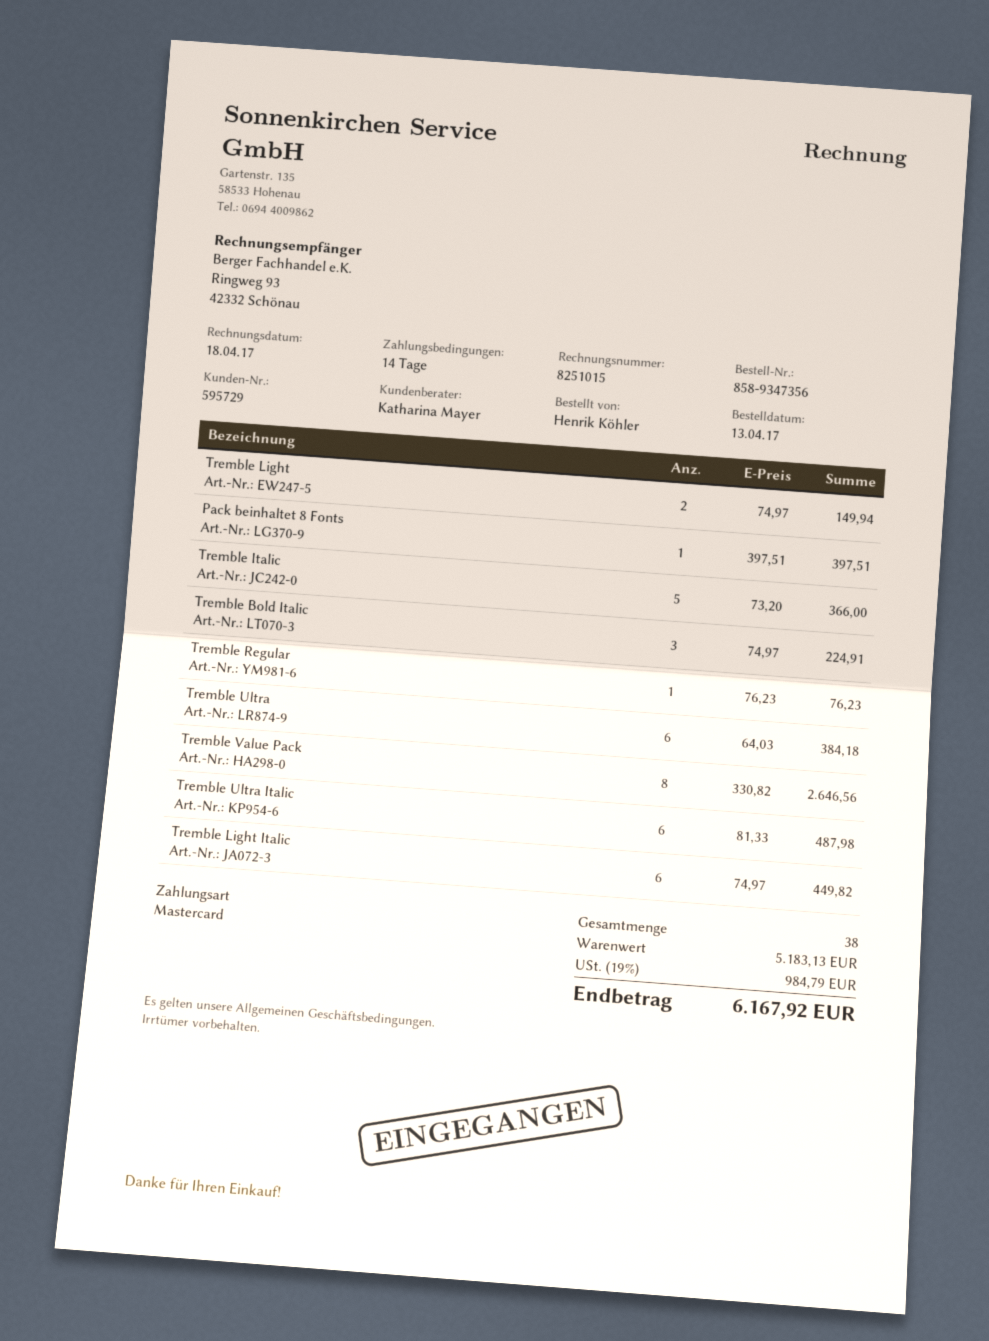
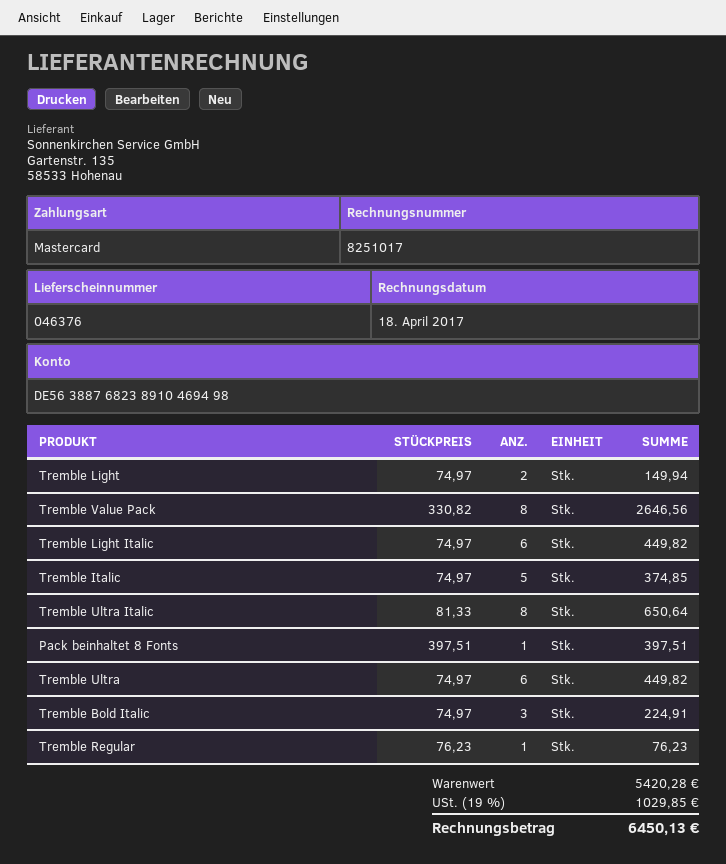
invoice number: 8251015 -> 8251017
Tremble Italic: 5 x 73.20 = 366.00 -> 5 x 74.97 = 374.85
Tremble Ultra: 6 x 64.03 = 384.18 -> 6 x 74.97 = 449.82
Tremble Ultra Italic: 6 x 81.33 = 487.98 -> 8 x 81.33 = 650.64
subtotal: 5183.13 -> 5420.28
tax: 19% = 984.79 -> 19% = 1029.85
total: 6167.92 -> 6450.13

